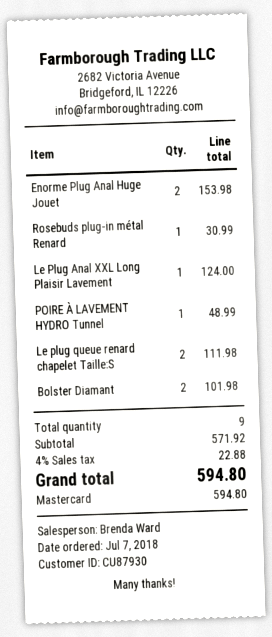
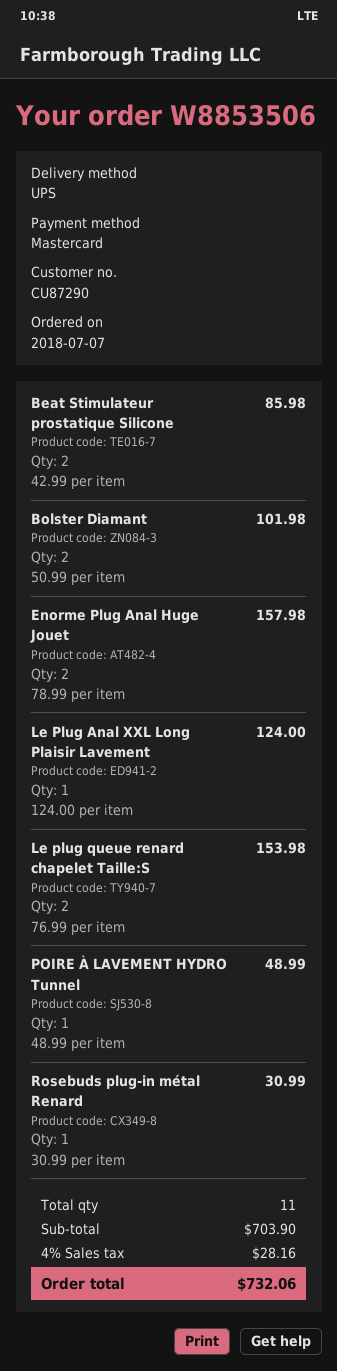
customer number: CU87930 -> CU87290
Enorme Plug Anal Huge Jouet: 2 for 153.98 -> 2 for 157.98
Le plug queue renard chapelet Taille:S: 2 for 111.98 -> 2 for 153.98
Beat Stimulateur prostatique Silicone: none -> 2 for 85.98
total quantity: 9 -> 11
subtotal: 571.92 -> 703.90
tax: 4% = 22.88 -> 4% = 28.16
total: 594.80 -> 732.06

